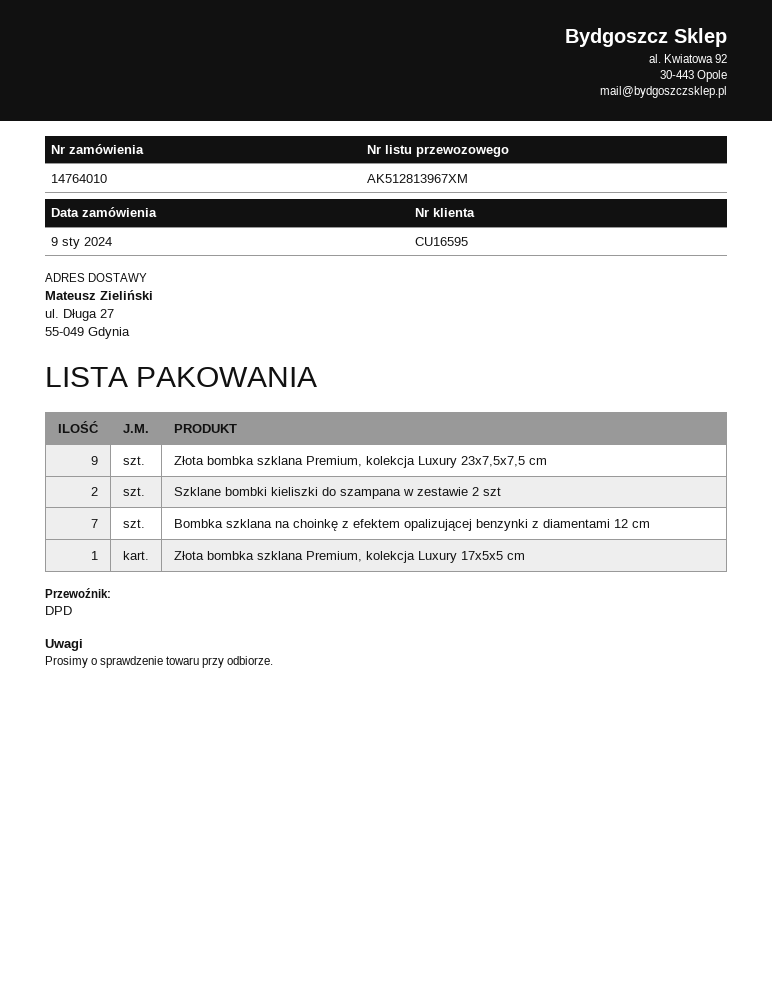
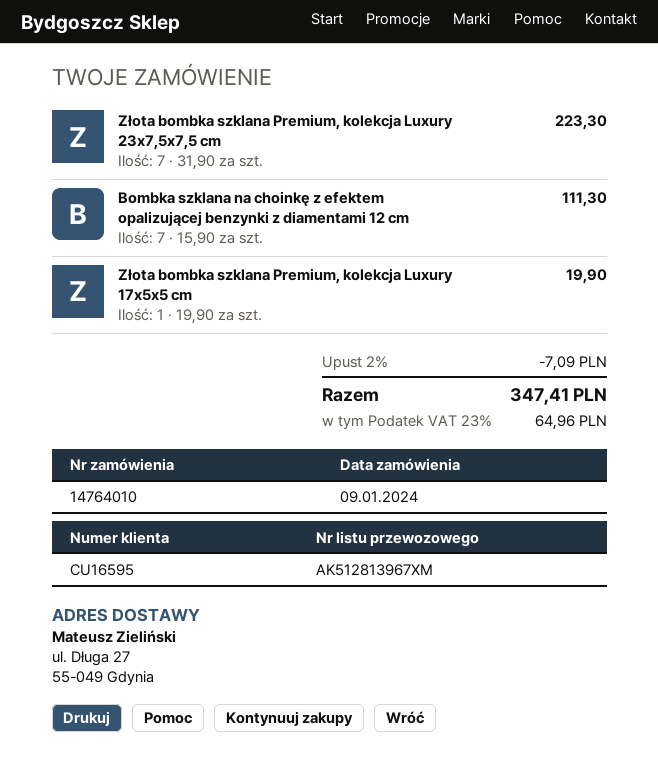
Złota bombka szklana Premium, kolekcja Luxury 23x7,5x7,5 cm: 9 -> 7
Szklane bombki kieliszki do szampana w zestawie 2 szt: 2 -> none

